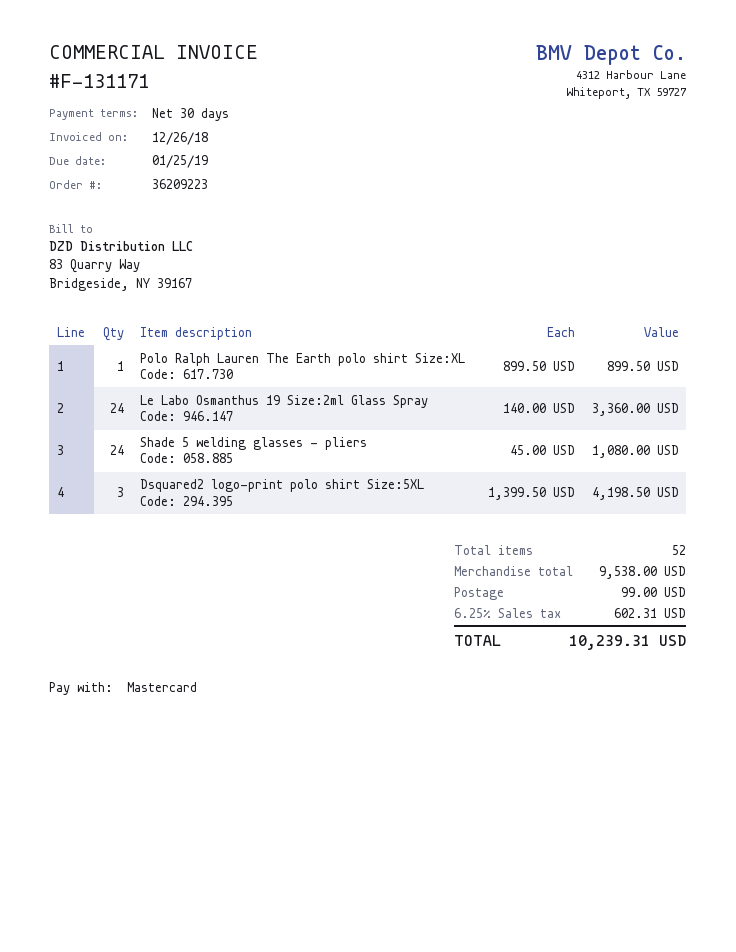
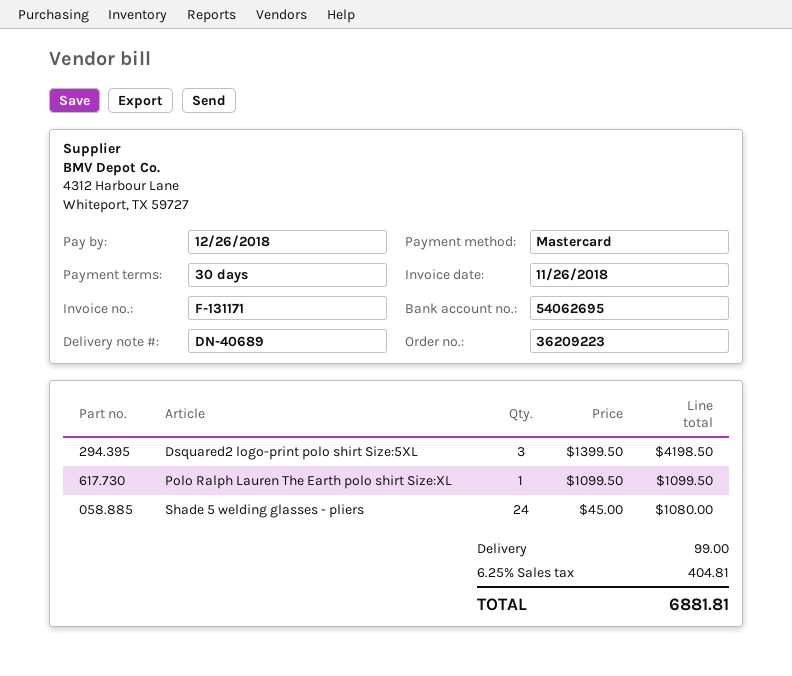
invoice date: 2018-12-26 -> 2018-11-26
due date: 2019-01-25 -> 2018-12-26
Polo Ralph Lauren The Earth polo shirt Size:XL: 1 x 899.50 = 899.50 -> 1 x 1099.50 = 1099.50
Le Labo Osmanthus 19 Size:2ml Glass Spray: 24 x 140.00 = 3360.00 -> none
tax: 6.25% = 602.31 -> 6.25% = 404.81
total: 10239.31 -> 6881.81

